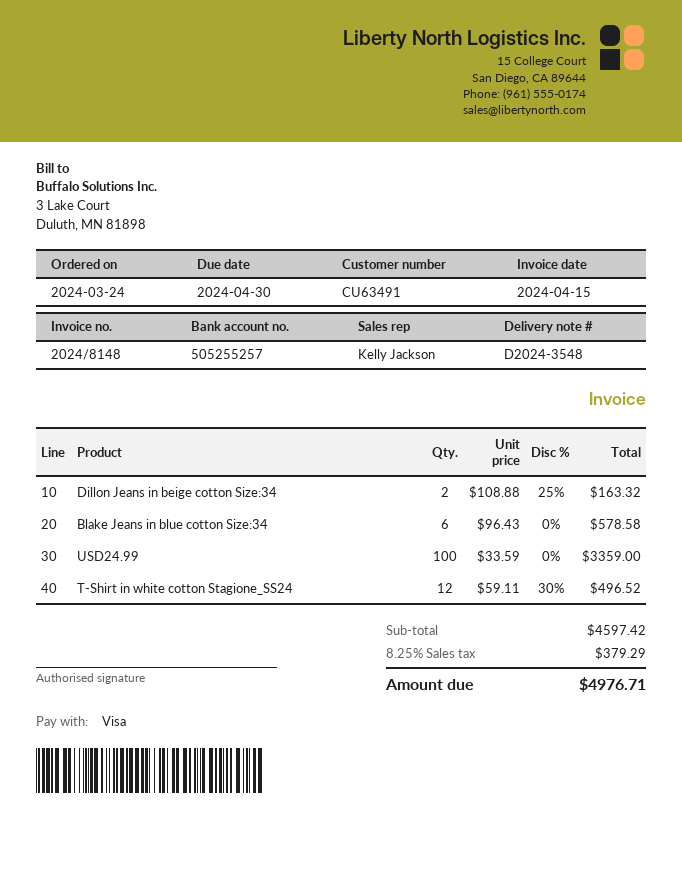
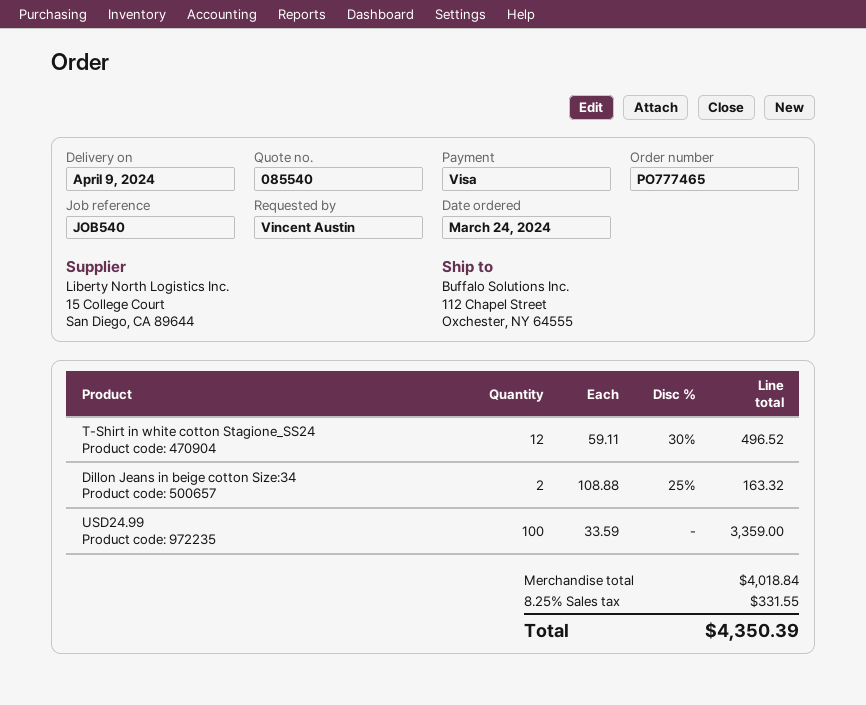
Blake Jeans in blue cotton Size:34: 6 x 96.43 = 578.58 -> none
subtotal: 4597.42 -> 4018.84
tax: 8.25% = 379.29 -> 8.25% = 331.55
total: 4976.71 -> 4350.39

